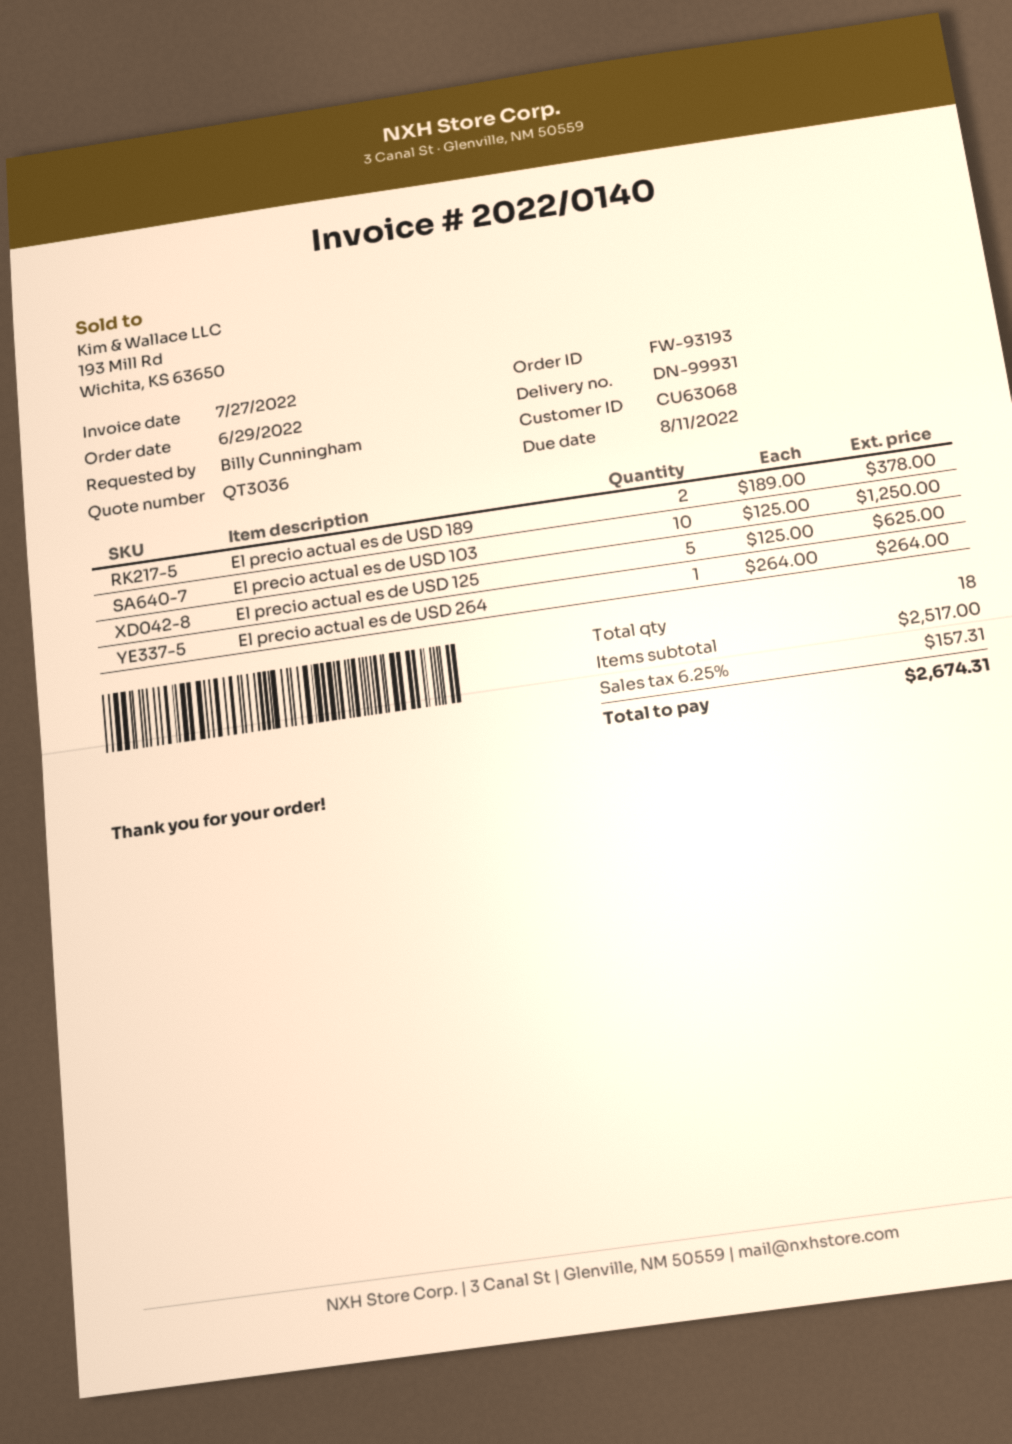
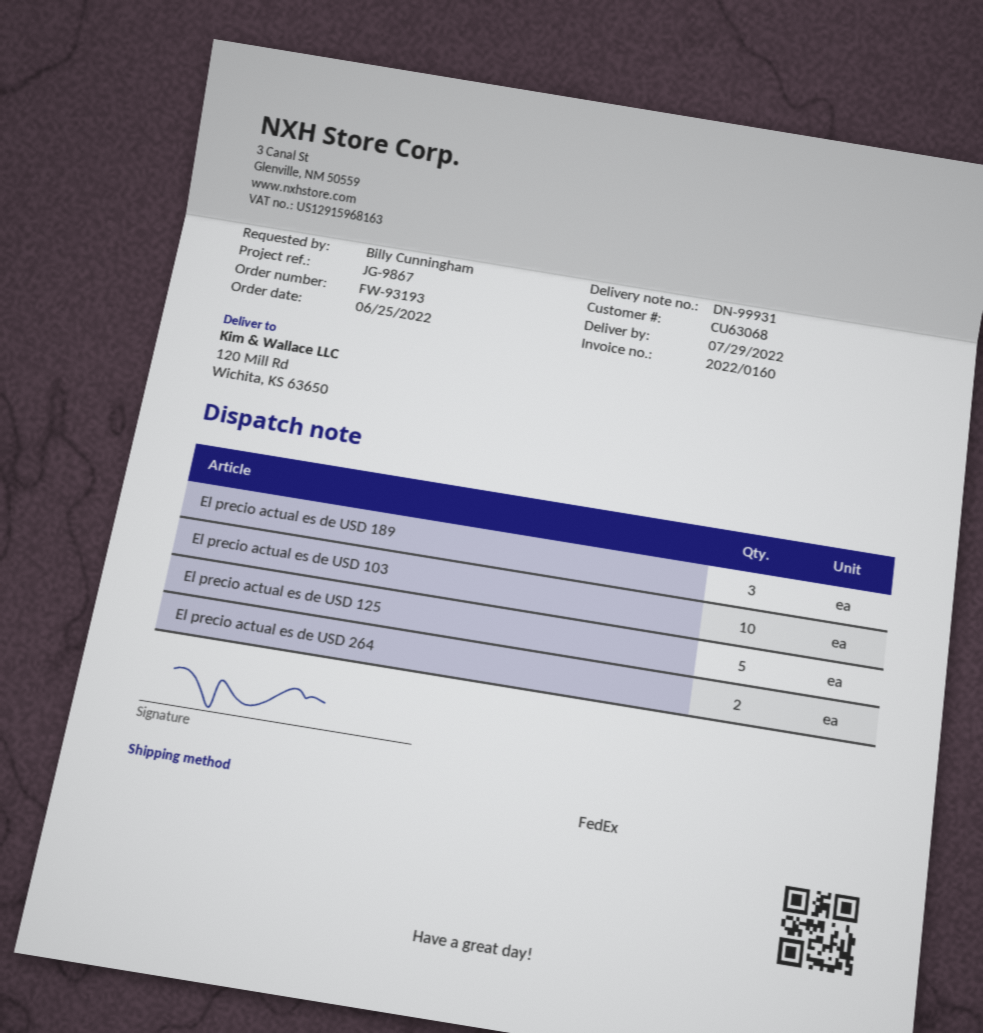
order date: 2022-06-29 -> 2022-06-25
invoice number: 2022/0140 -> 2022/0160
El precio actual es de USD 189: 2 -> 3
El precio actual es de USD 264: 1 -> 2

